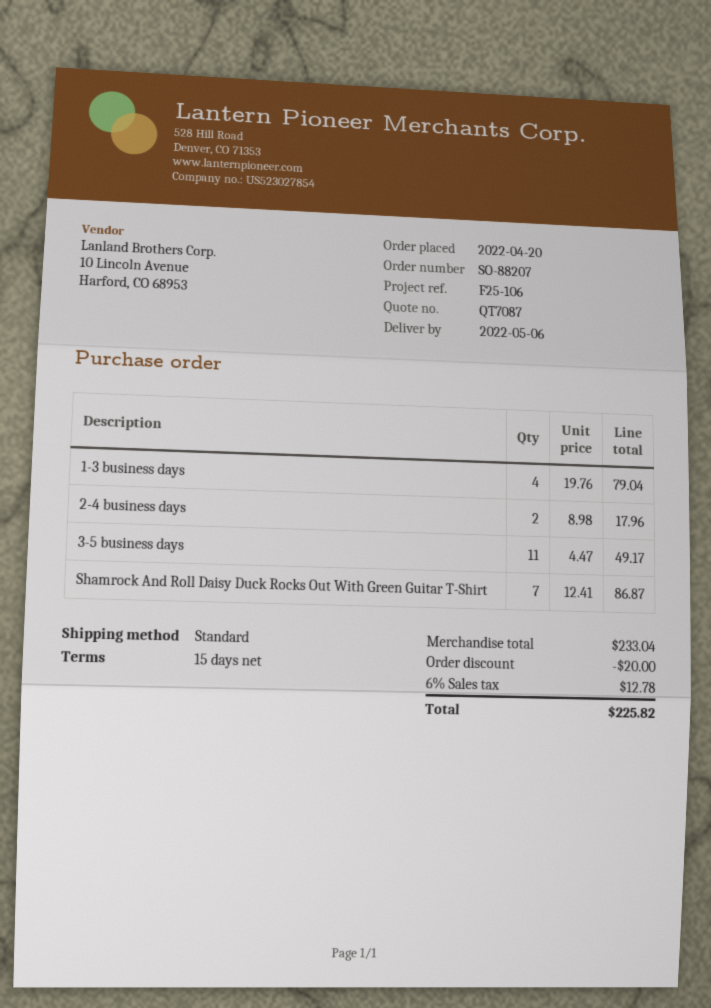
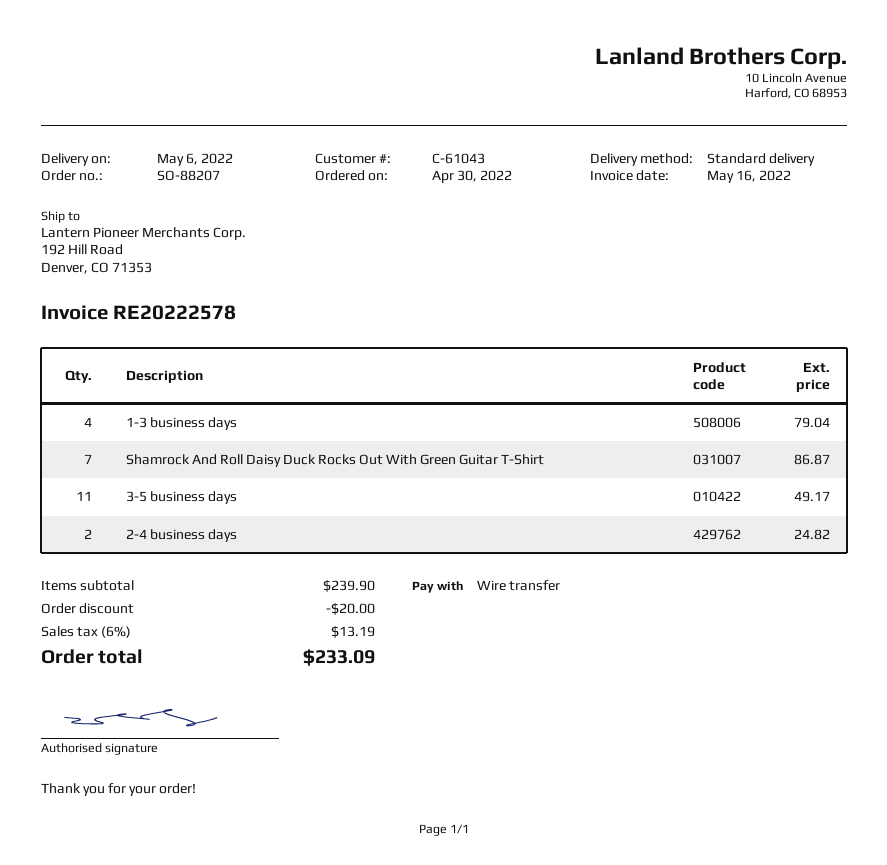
order date: 2022-04-20 -> 2022-04-30
2-4 business days: 2 for 17.96 -> 2 for 24.82
subtotal: 233.04 -> 239.90
tax: 6% = 12.78 -> 6% = 13.19
total: 225.82 -> 233.09

